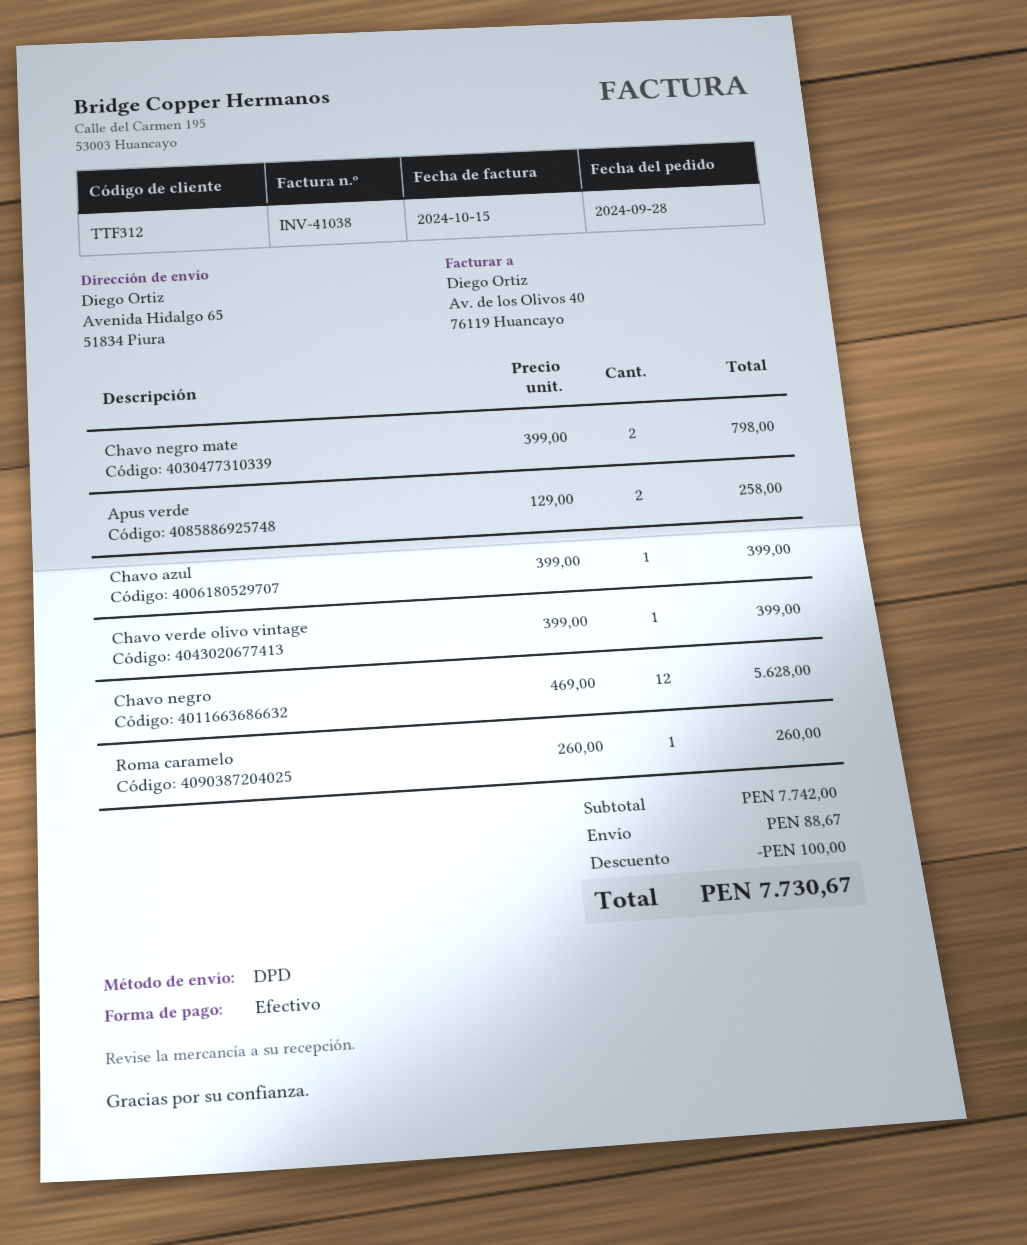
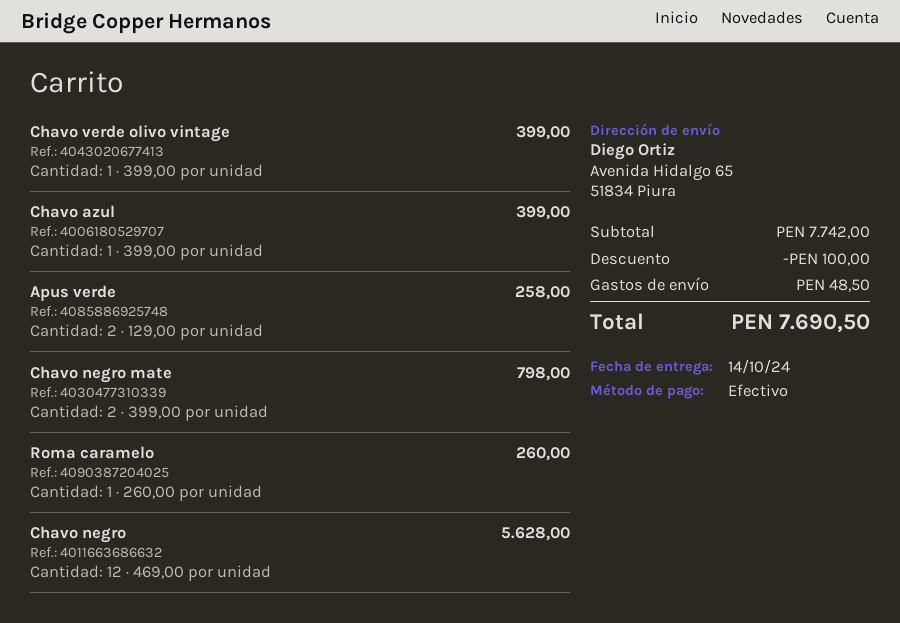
shipping: 88.67 -> 48.50
total: 7730.67 -> 7690.50

